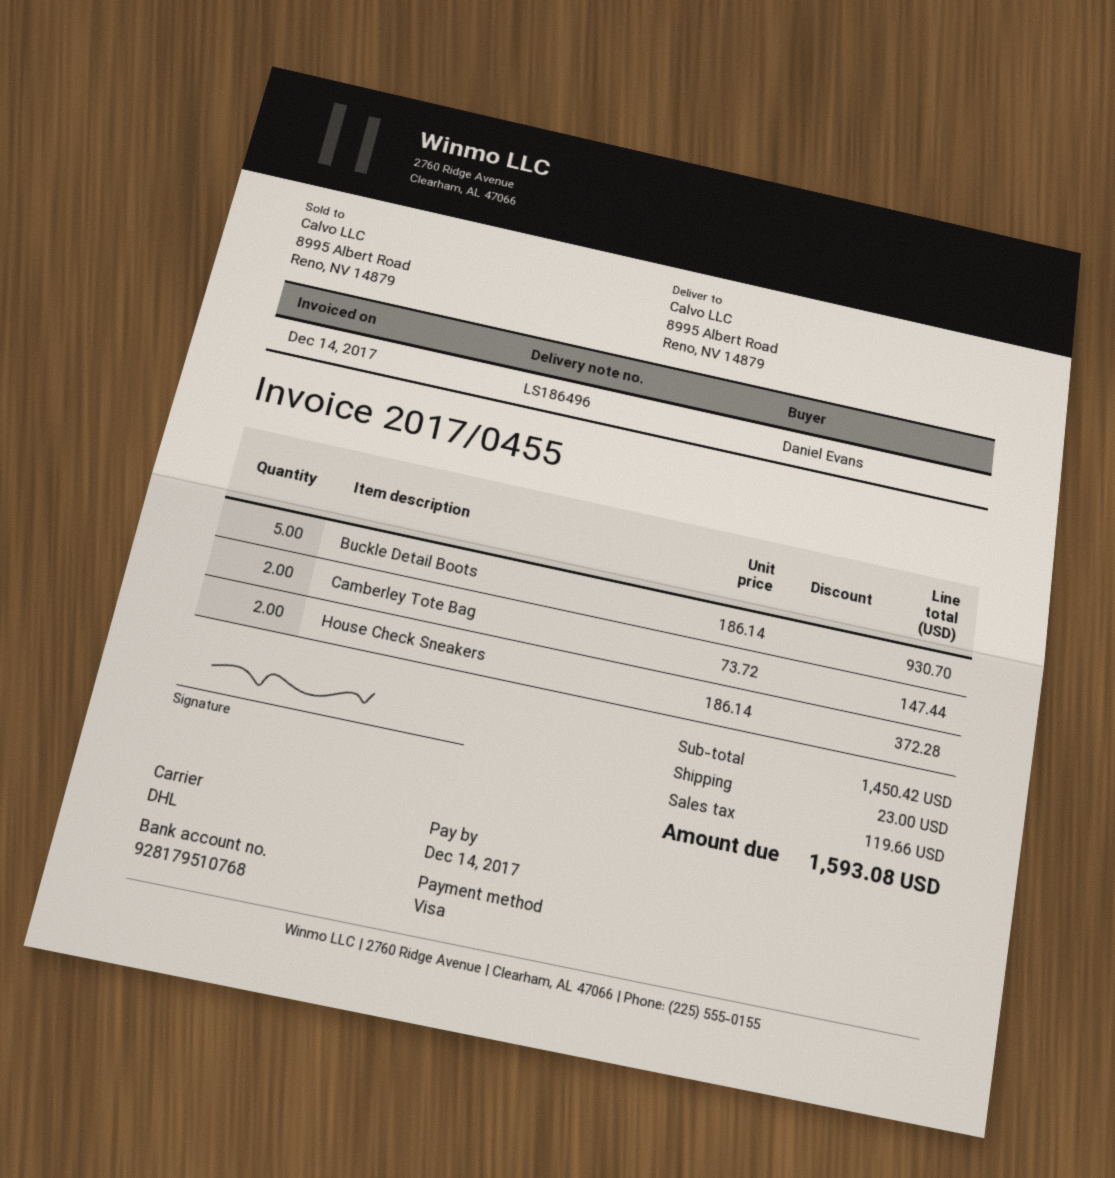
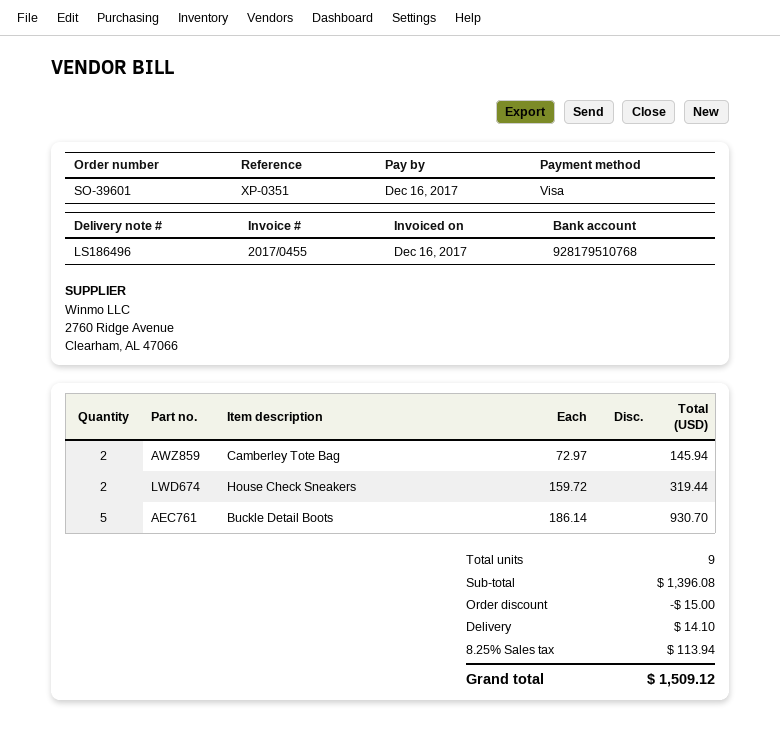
invoice date: 2017-12-14 -> 2017-12-16
due date: 2017-12-14 -> 2017-12-16
Camberley Tote Bag: 2 x 73.72 = 147.44 -> 2 x 72.97 = 145.94
House Check Sneakers: 2 x 186.14 = 372.28 -> 2 x 159.72 = 319.44
subtotal: 1450.42 -> 1396.08
discount: none -> 15.00
shipping: 23.00 -> 14.10
tax: 119.66 -> 113.94
total: 1593.08 -> 1509.12

